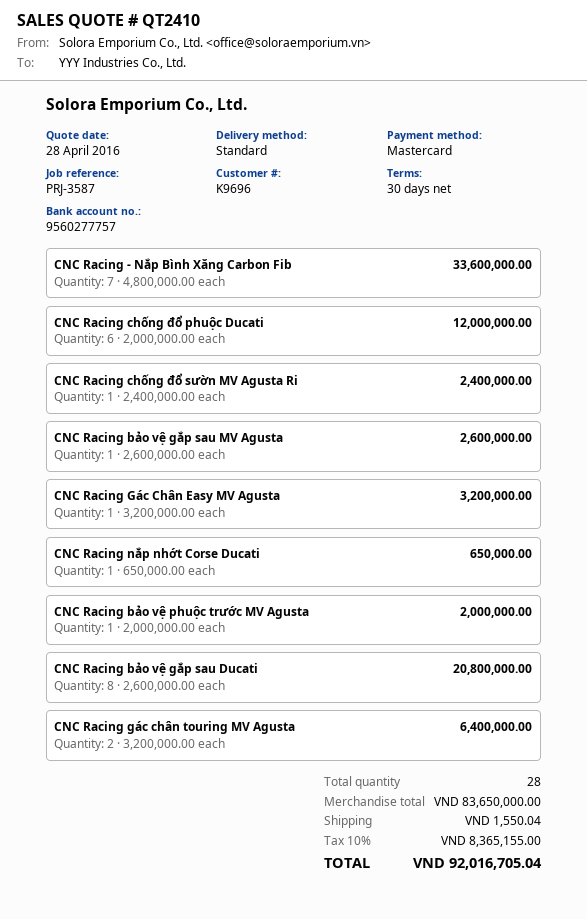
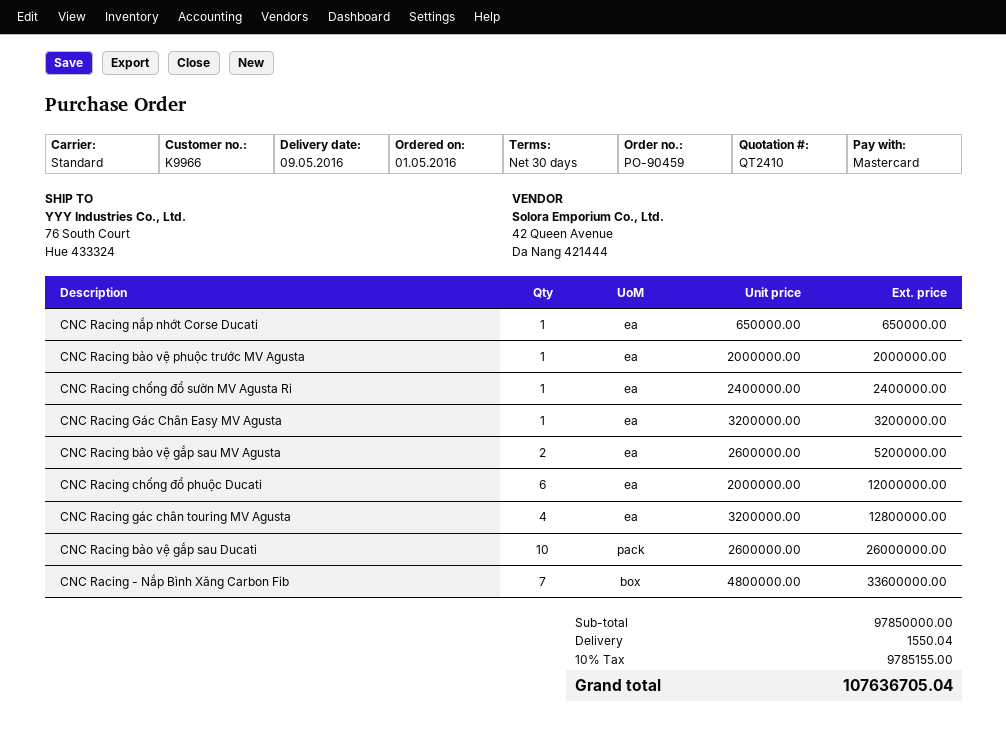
customer number: K9696 -> K9966
CNC Racing bảo vệ gắp sau MV Agusta: 1 x 2600000.00 = 2600000.00 -> 2 x 2600000.00 = 5200000.00
CNC Racing bảo vệ gắp sau Ducati: 8 x 2600000.00 = 20800000.00 -> 10 x 2600000.00 = 26000000.00
CNC Racing gác chân touring MV Agusta: 2 x 3200000.00 = 6400000.00 -> 4 x 3200000.00 = 12800000.00
subtotal: 83650000.00 -> 97850000.00
tax: 10% = 8365155.00 -> 10% = 9785155.00
total: 92016705.04 -> 107636705.04

